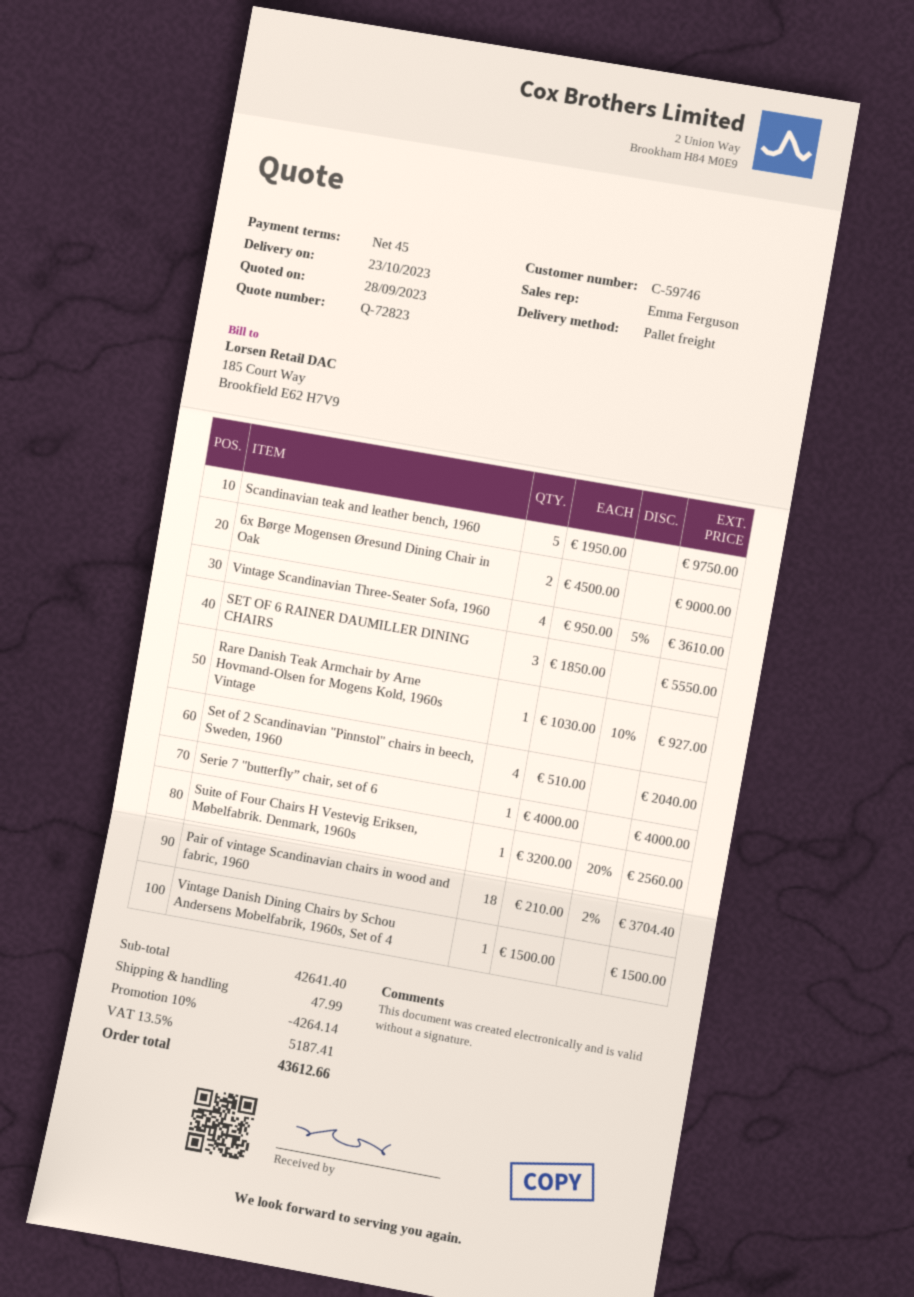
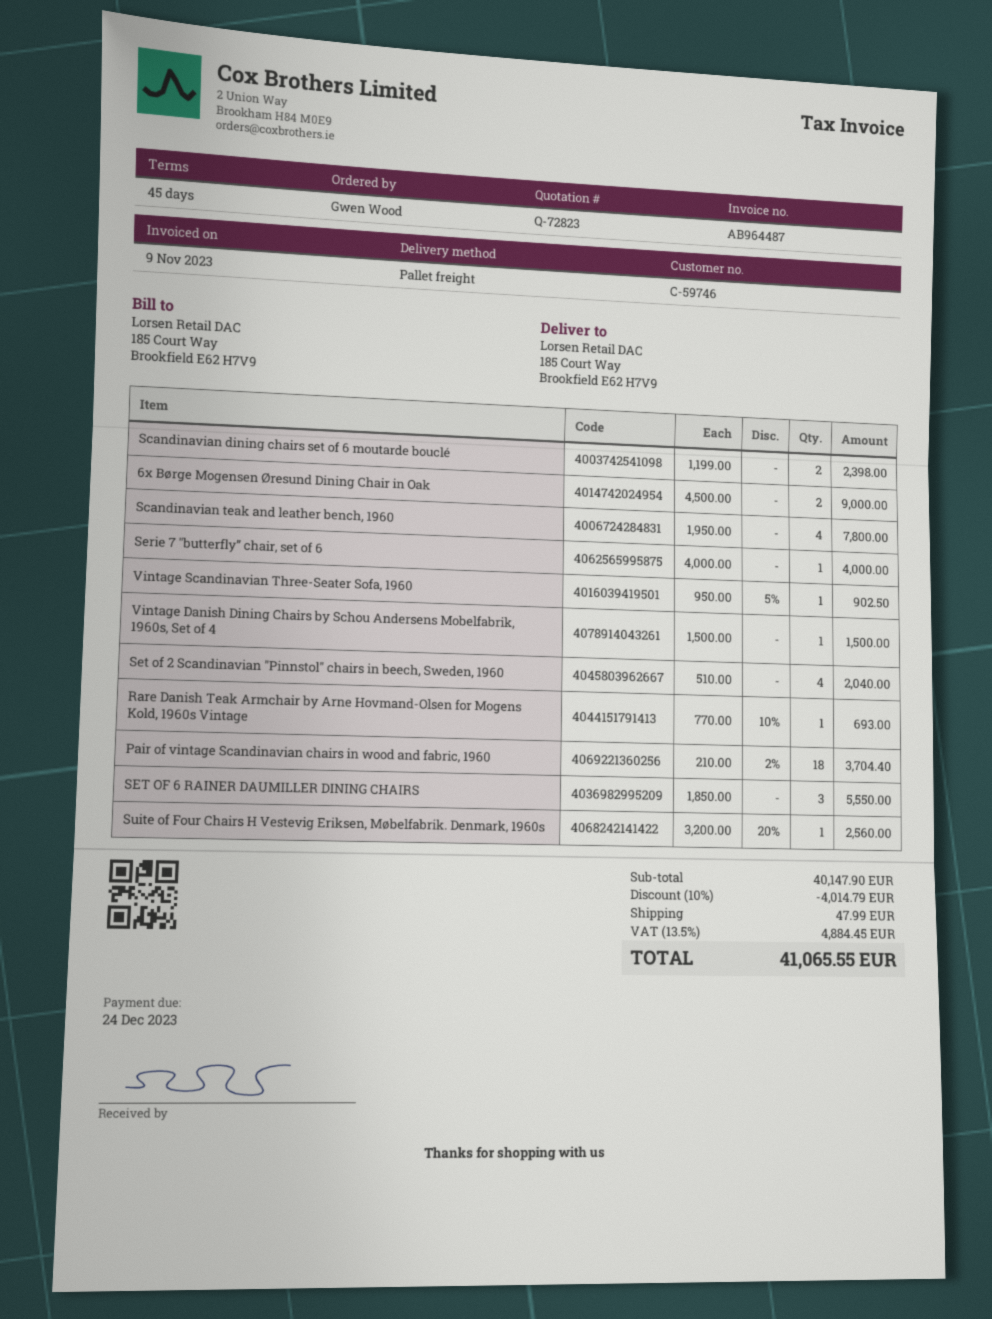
Scandinavian teak and leather bench, 1960: 5 x 1950.00 = 9750.00 -> 4 x 1950.00 = 7800.00
Vintage Scandinavian Three-Seater Sofa, 1960: 4 x 950.00 - 5% = 3610.00 -> 1 x 950.00 - 5% = 902.50
Rare Danish Teak Armchair by Arne Hovmand-Olsen for Mogens Kold, 1960s Vintage: 1 x 1030.00 - 10% = 927.00 -> 1 x 770.00 - 10% = 693.00
Scandinavian dining chairs set of 6 moutarde bouclé: none -> 2 x 1199.00 = 2398.00
subtotal: 42641.40 -> 40147.90
discount: 10% = 4264.14 -> 10% = 4014.79
tax: 13.5% = 5187.41 -> 13.5% = 4884.45
total: 43612.66 -> 41065.55

